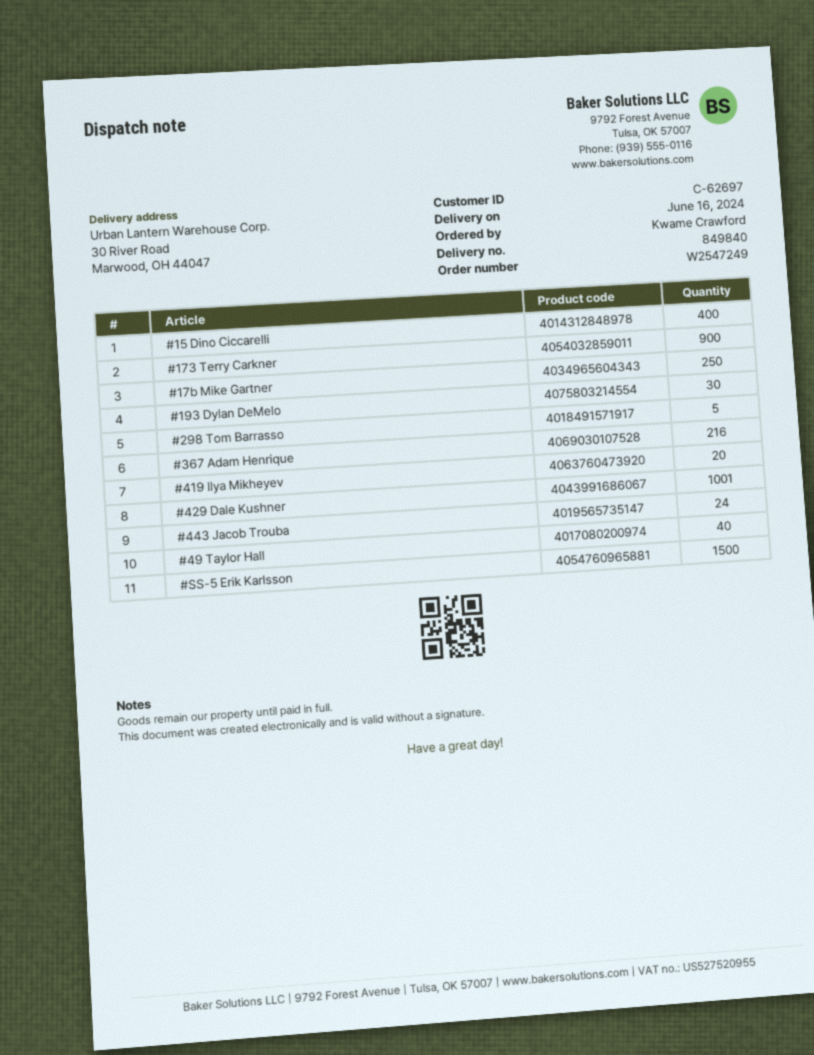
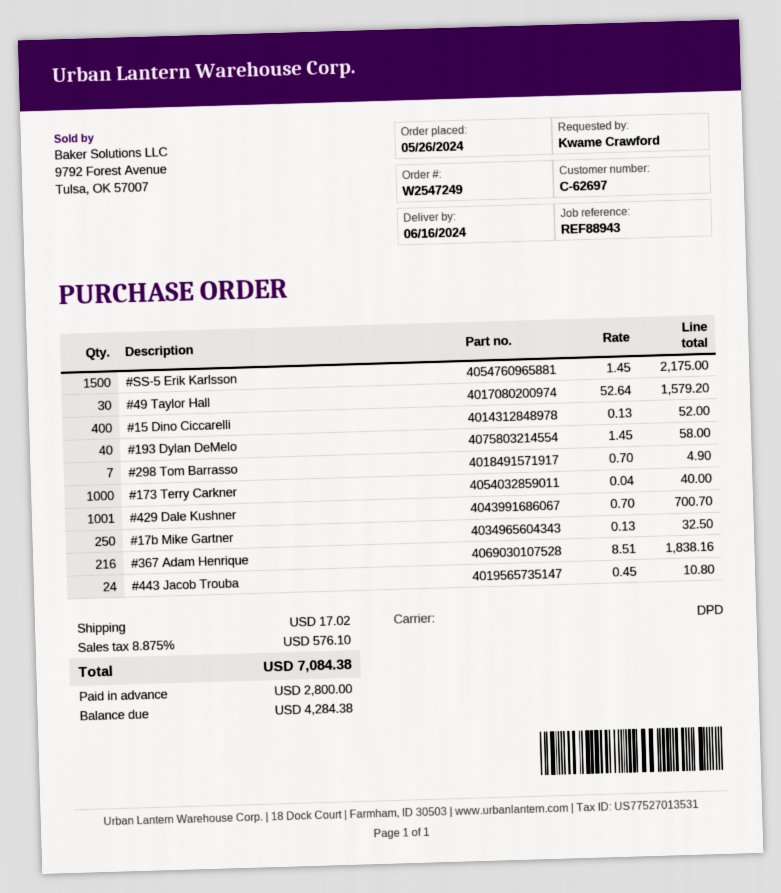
#173 Terry Carkner: 900 -> 1000
#193 Dylan DeMelo: 30 -> 40
#298 Tom Barrasso: 5 -> 7
#419 Ilya Mikheyev: 20 -> none
#49 Taylor Hall: 40 -> 30

